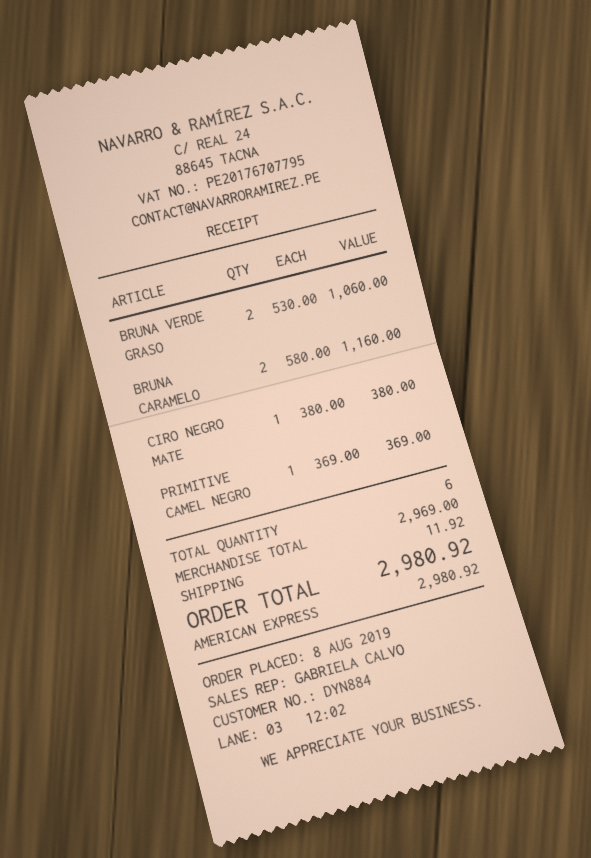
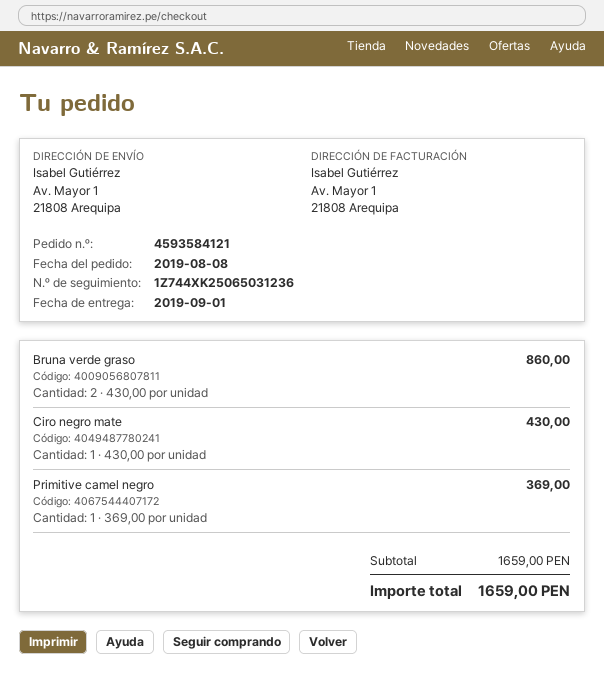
BRUNA VERDE GRASO: 2 x 530.00 = 1060.00 -> 2 x 430.00 = 860.00
BRUNA CARAMELO: 2 x 580.00 = 1160.00 -> none
CIRO NEGRO MATE: 1 x 380.00 = 380.00 -> 1 x 430.00 = 430.00
subtotal: 2969.00 -> 1659.00
shipping: 11.92 -> none
total: 2980.92 -> 1659.00

